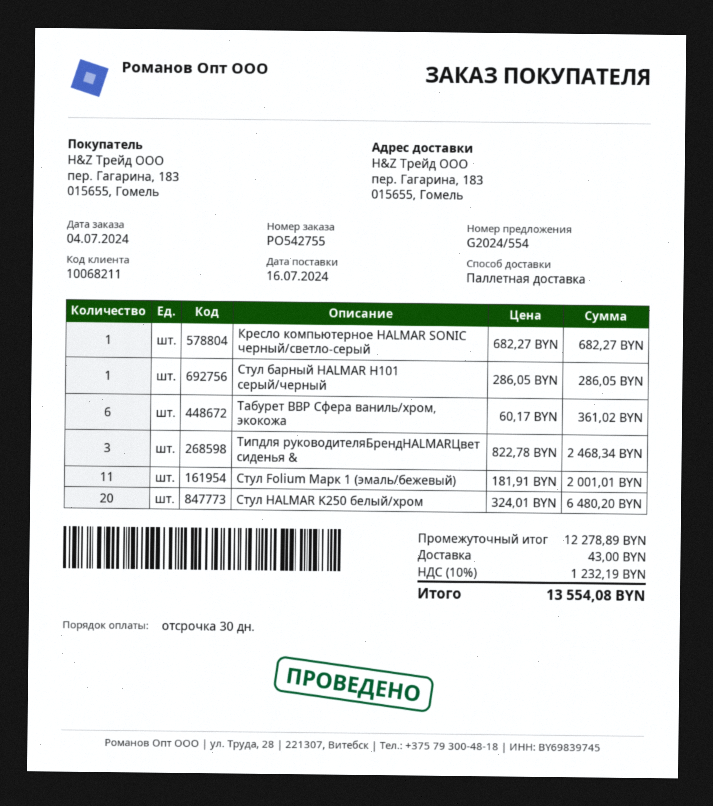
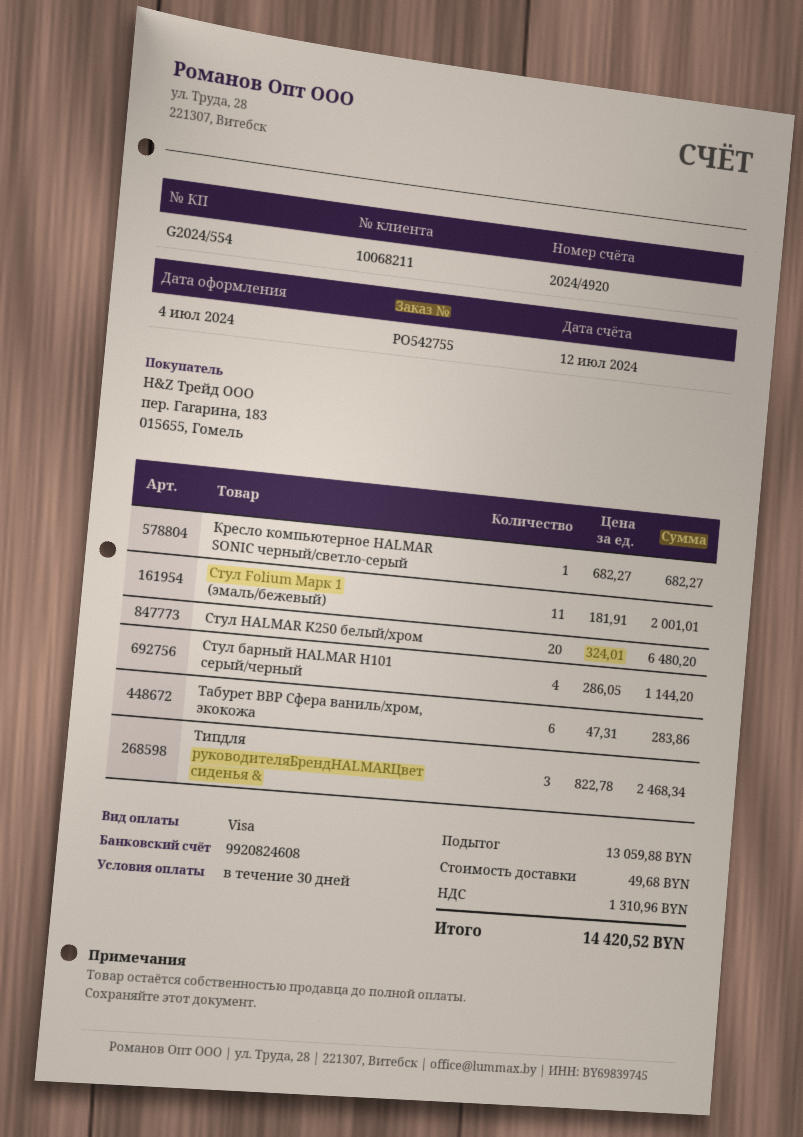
Стул барный HALMAR H101 серый/черный: 1 x 286.05 = 286.05 -> 4 x 286.05 = 1144.20
Табурет ВВР Сфера ваниль/хром, экокожа: 6 x 60.17 = 361.02 -> 6 x 47.31 = 283.86
subtotal: 12278.89 -> 13059.88
shipping: 43.00 -> 49.68
tax: 1232.19 -> 1310.96
total: 13554.08 -> 14420.52

